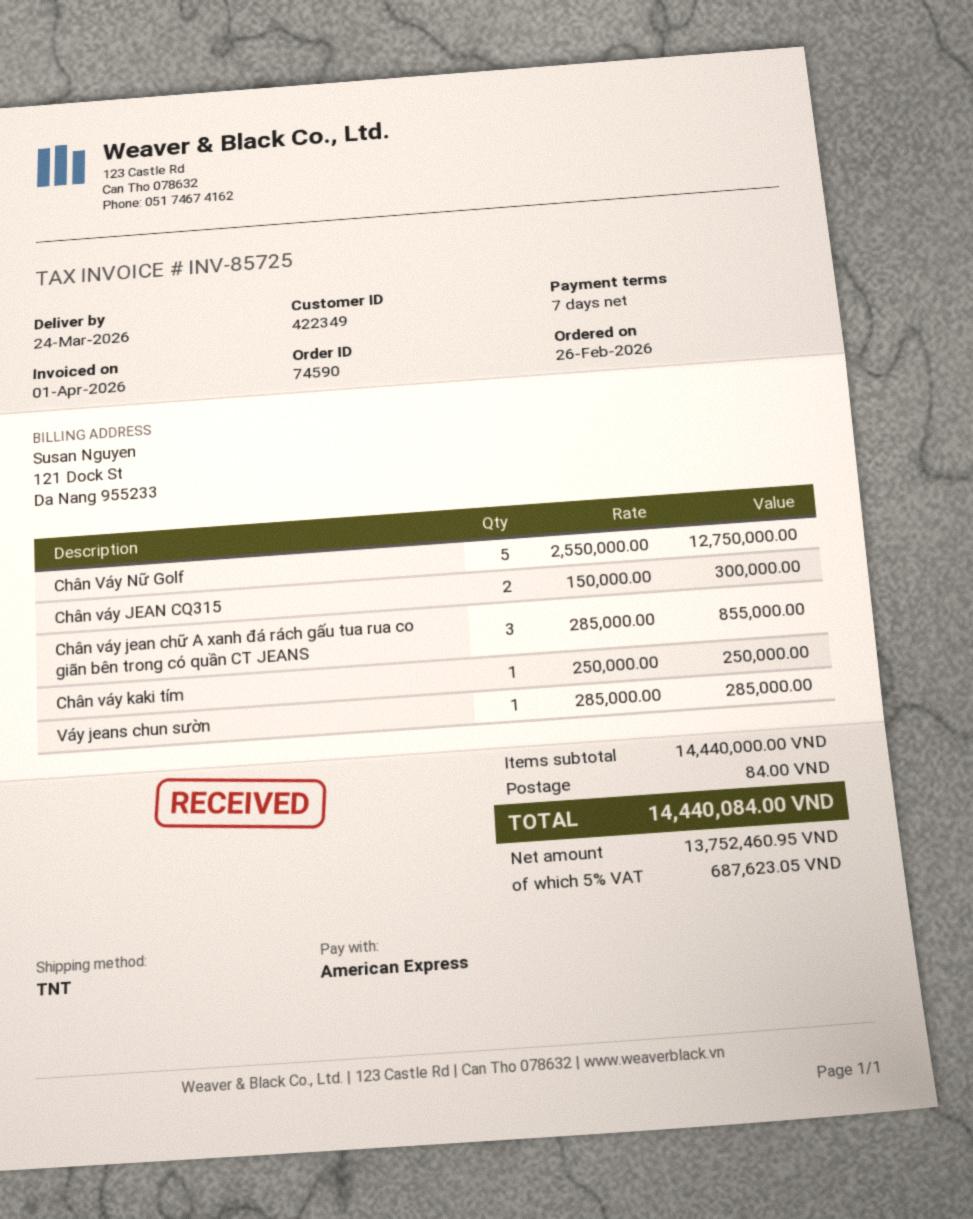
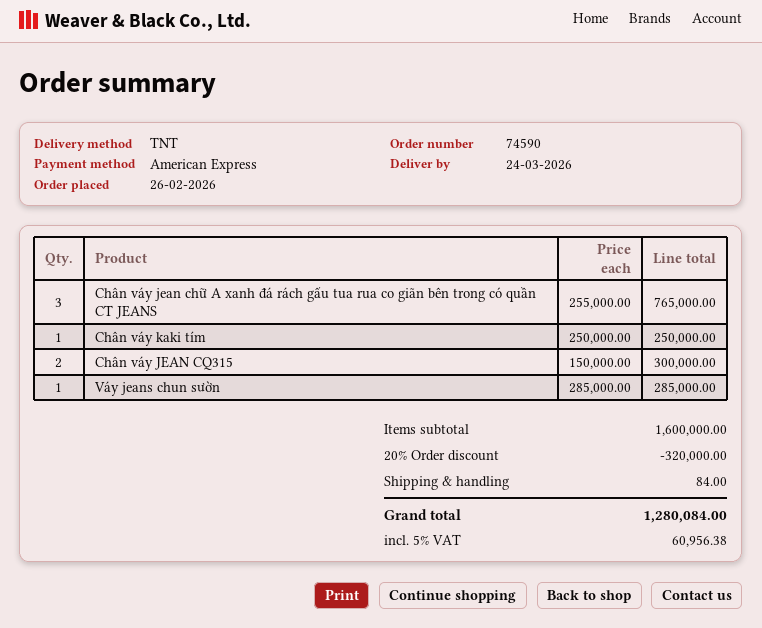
Chân Váy Nữ Golf: 5 x 2550000.00 = 12750000.00 -> none
Chân váy jean chữ A xanh đá rách gấu tua rua co giãn bên trong có quần CT JEANS: 3 x 285000.00 = 855000.00 -> 3 x 255000.00 = 765000.00
subtotal: 14440000.00 -> 1600000.00
discount: none -> 20% = 320000.00
tax: 5% = 687623.05 -> 5% = 60956.38
total: 14440084.00 -> 1280084.00

